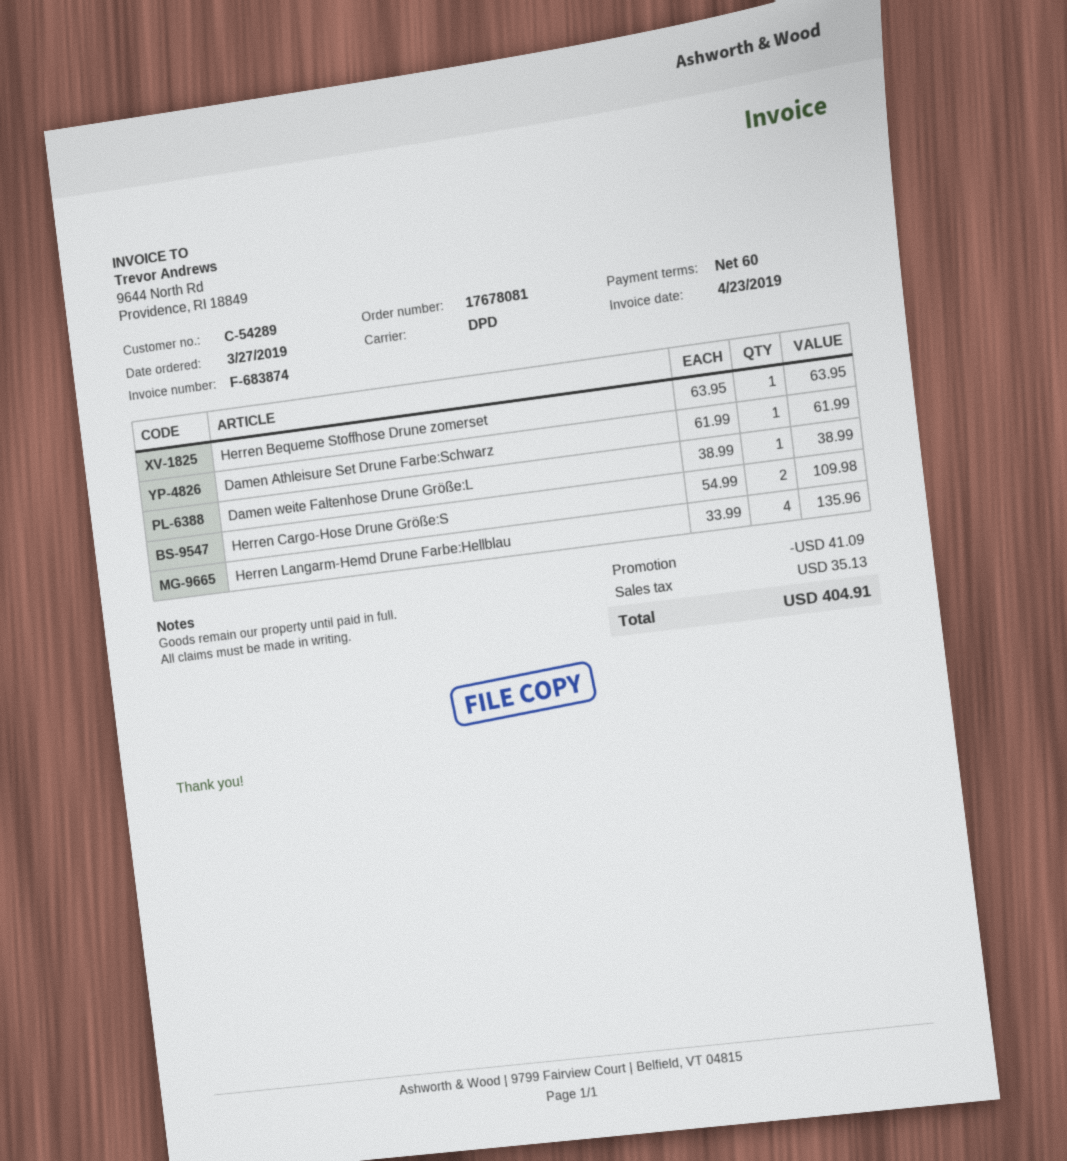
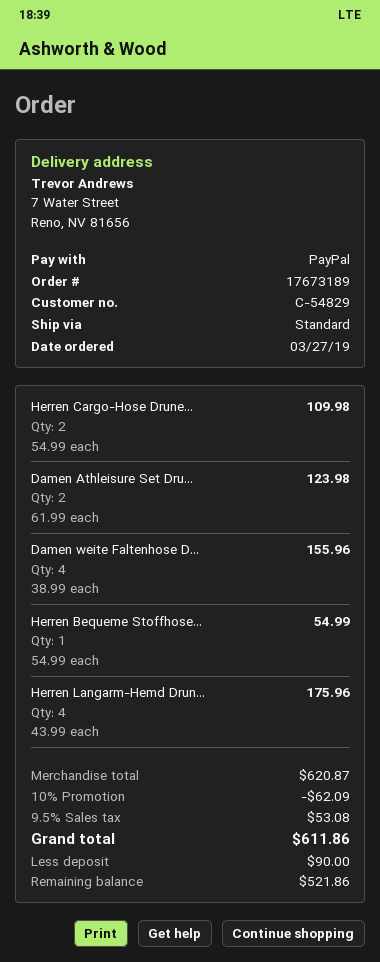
order number: 17678081 -> 17673189
customer number: C-54289 -> C-54829
shipping method: DPD -> standard
Herren Bequeme Stoffhose Drune zomerset: 1 x 63.95 = 63.95 -> 1 x 54.99 = 54.99
Damen Athleisure Set Drune Farbe:Schwarz: 1 x 61.99 = 61.99 -> 2 x 61.99 = 123.98
Damen weite Faltenhose Drune Größe:L: 1 x 38.99 = 38.99 -> 4 x 38.99 = 155.96
Herren Langarm-Hemd Drune Farbe:Hellblau: 4 x 33.99 = 135.96 -> 4 x 43.99 = 175.96
discount: 41.09 -> 62.09
tax: 35.13 -> 53.08
total: 404.91 -> 611.86

